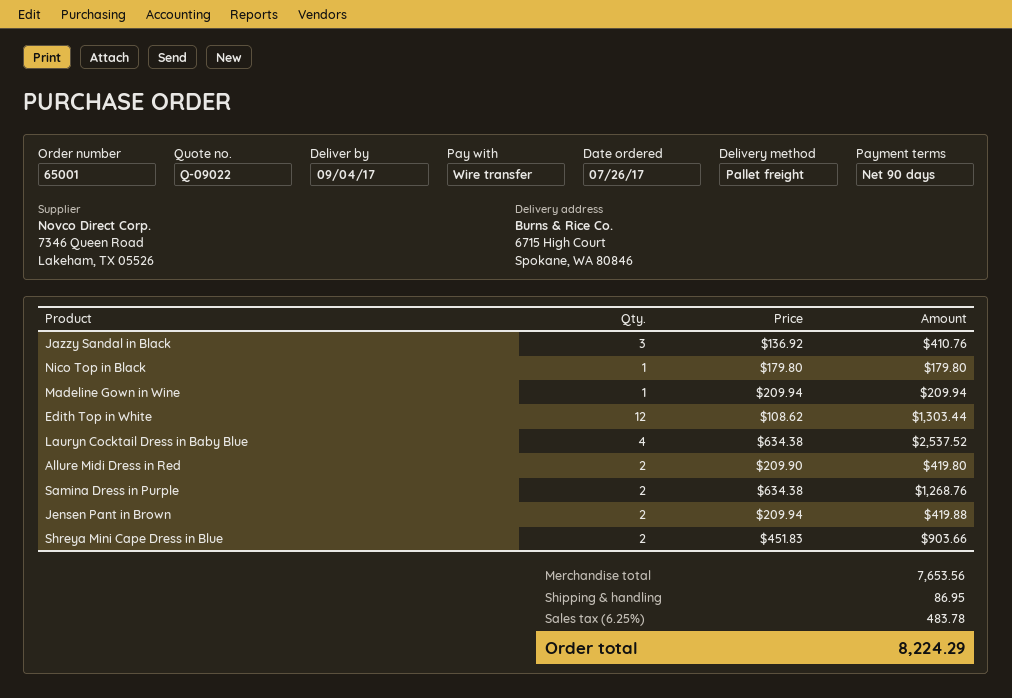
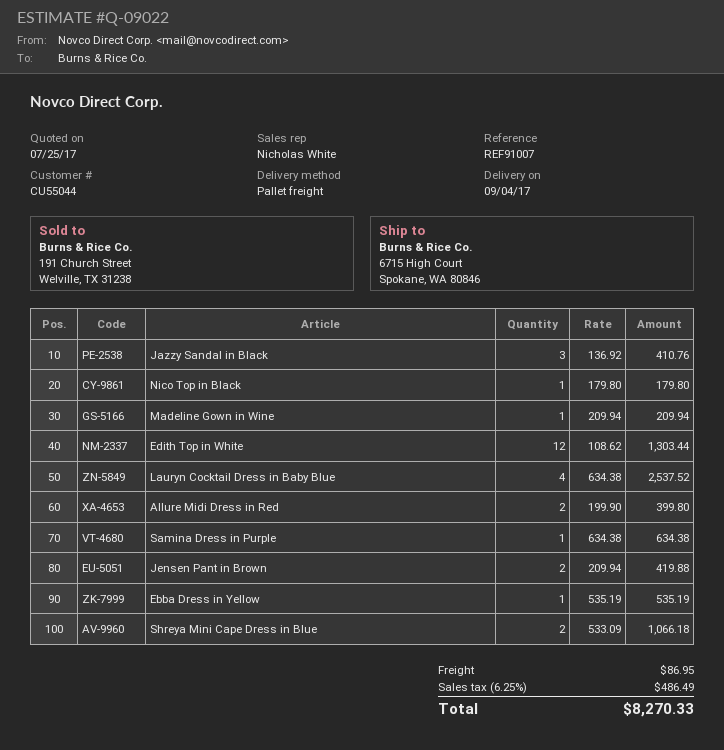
Allure Midi Dress in Red: 2 x 209.90 = 419.80 -> 2 x 199.90 = 399.80
Samina Dress in Purple: 2 x 634.38 = 1268.76 -> 1 x 634.38 = 634.38
Shreya Mini Cape Dress in Blue: 2 x 451.83 = 903.66 -> 2 x 533.09 = 1066.18
Ebba Dress in Yellow: none -> 1 x 535.19 = 535.19
tax: 6.25% = 483.78 -> 6.25% = 486.49
total: 8224.29 -> 8270.33

